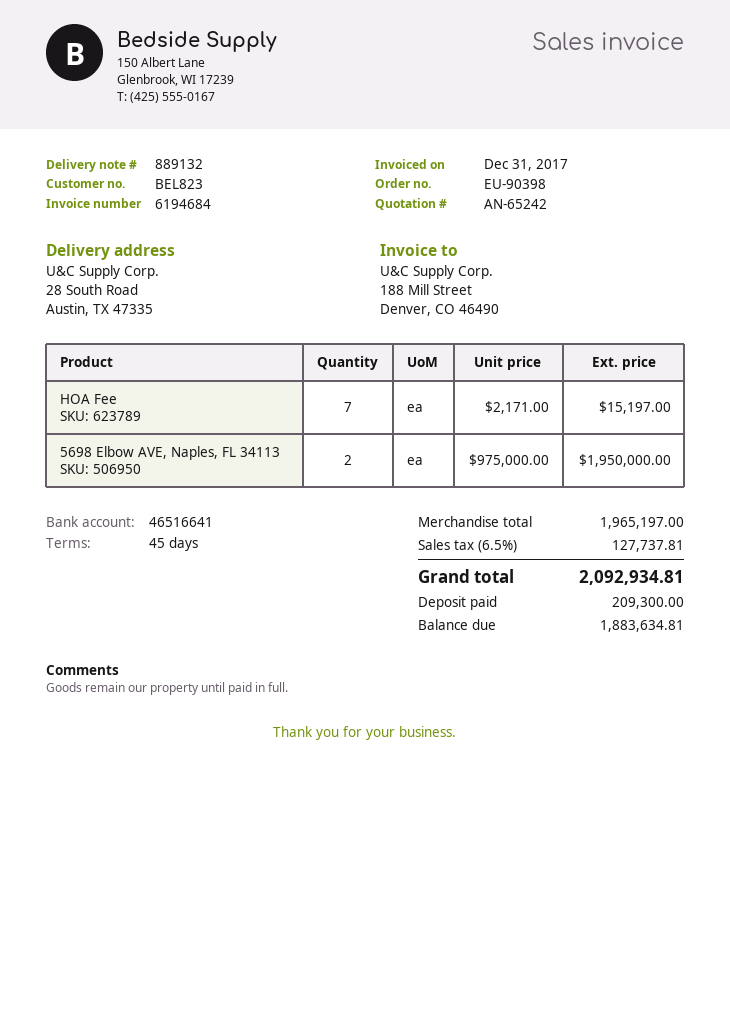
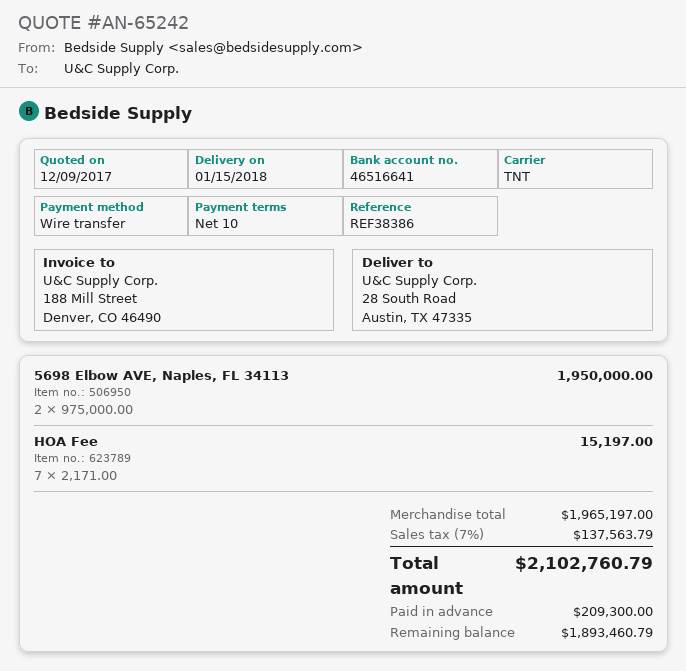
payment terms: 45 days -> 10 days
tax: 6.5% = 127737.81 -> 7% = 137563.79
total: 2092934.81 -> 2102760.79
balance: 1883634.81 -> 1893460.79

